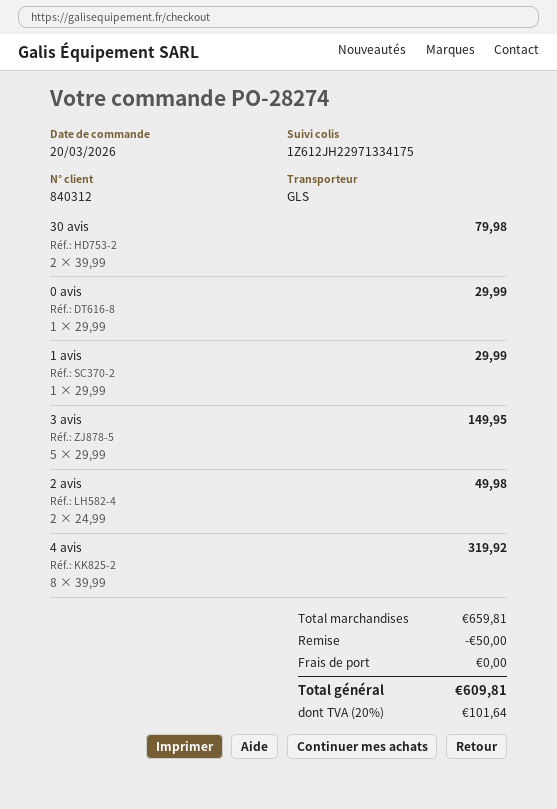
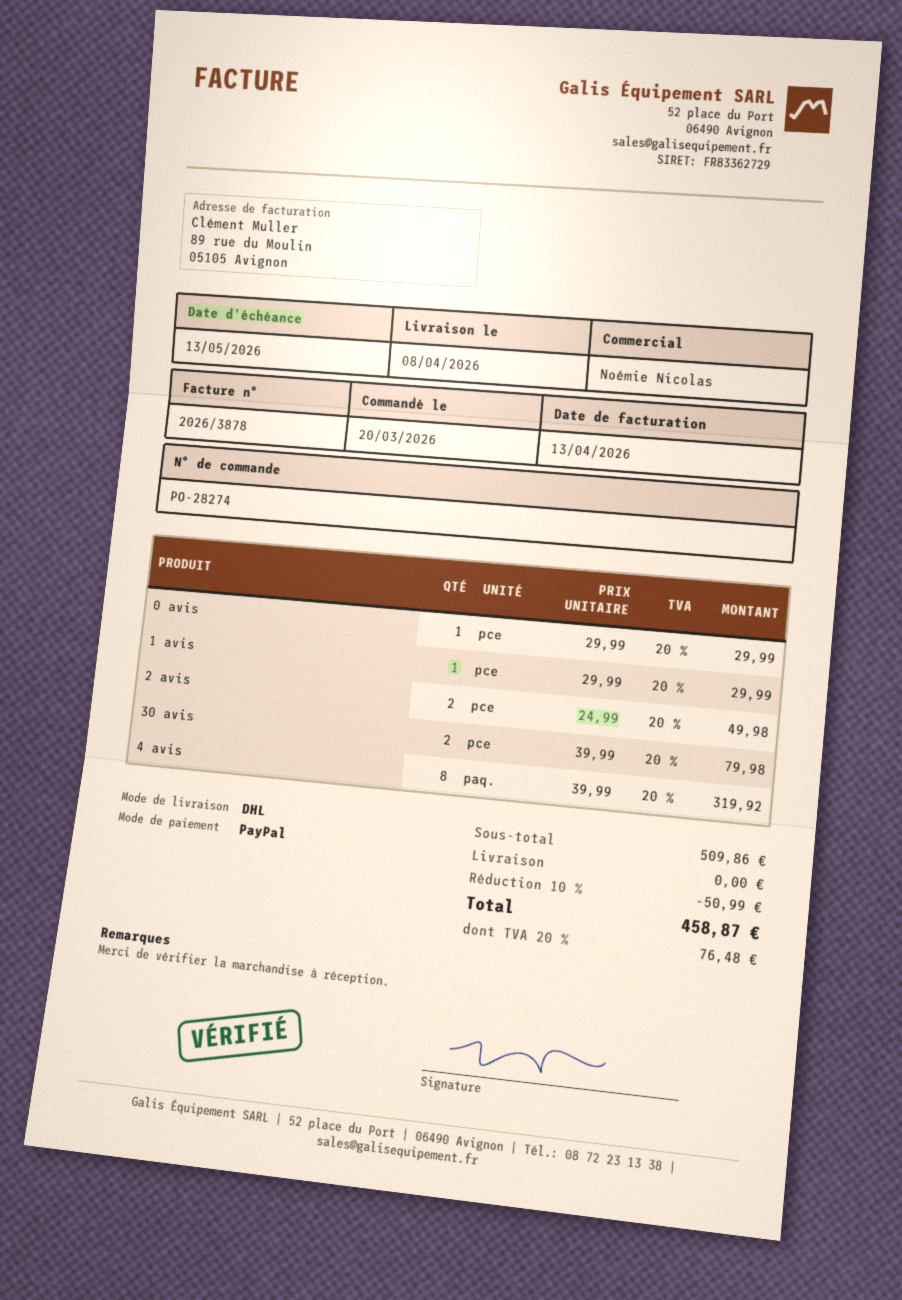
shipping method: GLS -> DHL
3 avis: 5 x 29.99 = 149.95 -> none
subtotal: 659.81 -> 509.86
discount: 50.00 -> 50.99
tax: 20% = 101.64 -> 20% = 76.48
total: 609.81 -> 458.87

